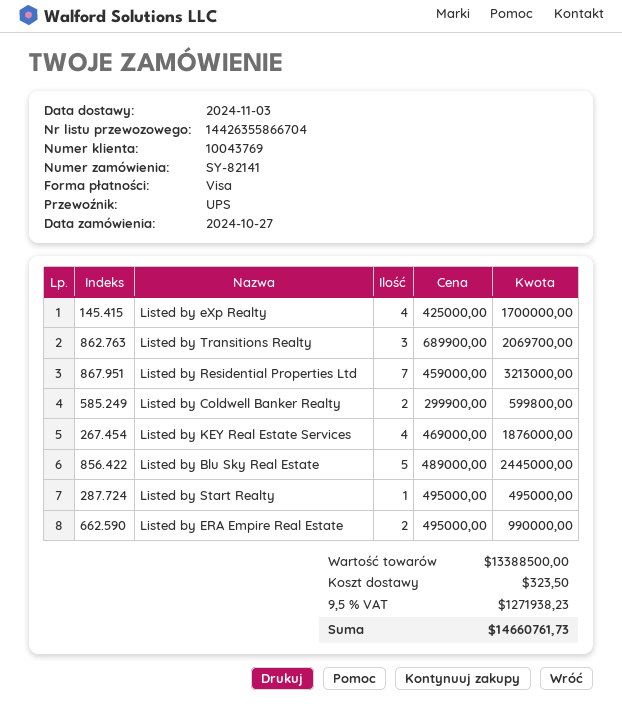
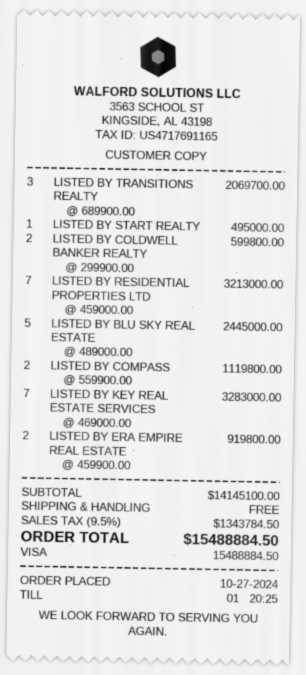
Listed by eXp Realty: 4 x 425000.00 = 1700000.00 -> none
Listed by KEY Real Estate Services: 4 x 469000.00 = 1876000.00 -> 7 x 469000.00 = 3283000.00
Listed by ERA Empire Real Estate: 2 x 495000.00 = 990000.00 -> 2 x 459900.00 = 919800.00
LISTED BY COMPASS: none -> 2 x 559900.00 = 1119800.00
subtotal: 13388500.00 -> 14145100.00
shipping: 323.50 -> 0.00
tax: 9.5% = 1271938.23 -> 9.5% = 1343784.50
total: 14660761.73 -> 15488884.50

